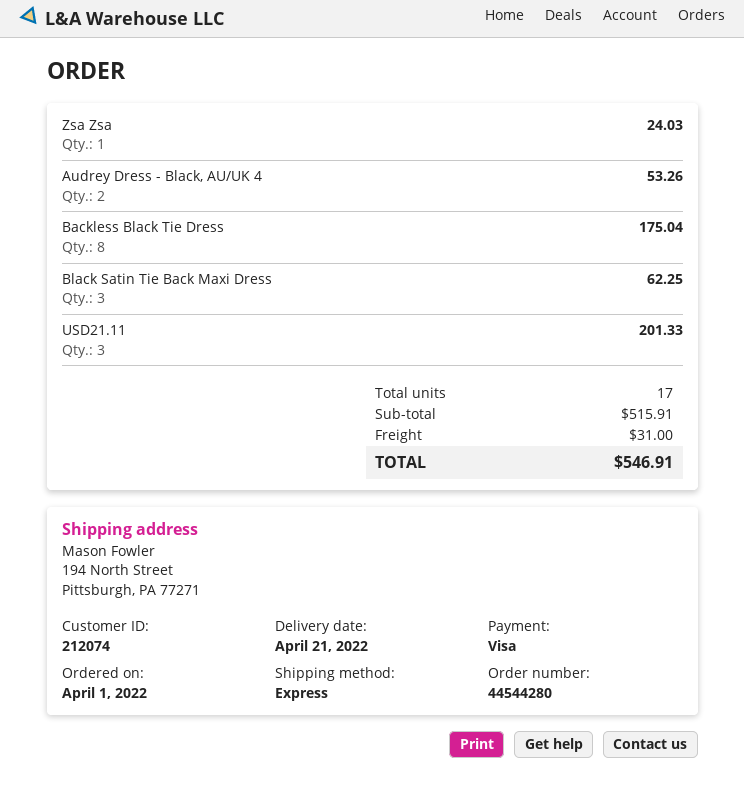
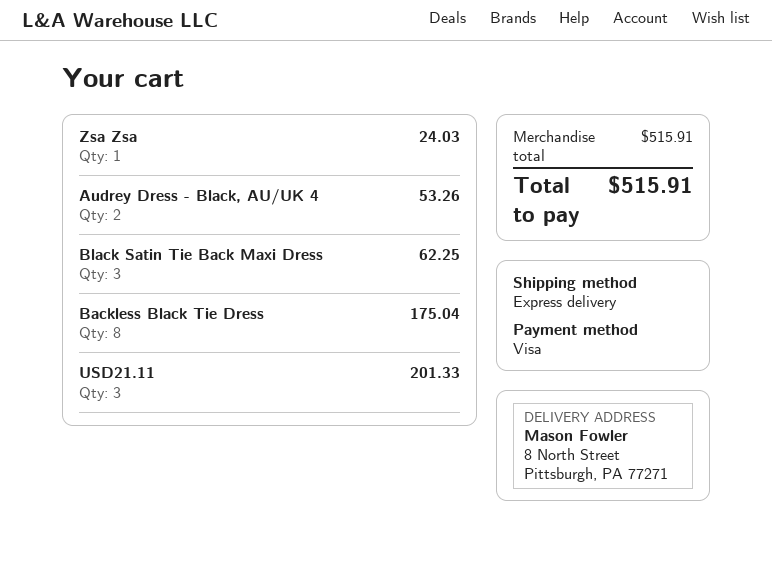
ship to: 194 North Street, Pittsburgh, PA 77271 -> 8 North Street, Pittsburgh, PA 77271
shipping: 31.00 -> none
total: 546.91 -> 515.91

